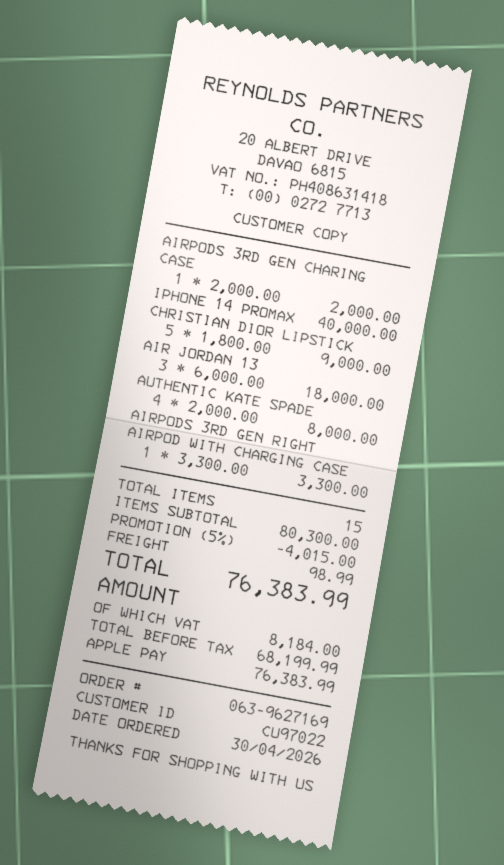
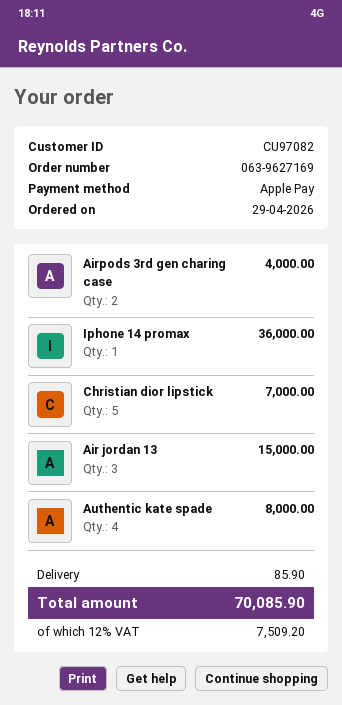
order date: 2026-04-30 -> 2026-04-29
customer number: CU97022 -> CU97082
AIRPODS 3RD GEN CHARING CASE: 1 for 2000.00 -> 2 for 4000.00
IPHONE 14 PROMAX: 1 for 40000.00 -> 1 for 36000.00
CHRISTIAN DIOR LIPSTICK: 5 for 9000.00 -> 5 for 7000.00
AIR JORDAN 13: 3 for 18000.00 -> 3 for 15000.00
AIRPODS 3RD GEN RIGHT AIRPOD WITH CHARGING CASE: 1 for 3300.00 -> none
discount: 5% = 4015.00 -> none
shipping: 98.99 -> 85.90
tax: 8184.00 -> 7509.20
total: 76383.99 -> 70085.90

